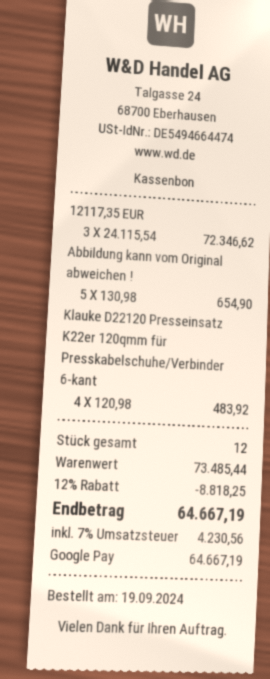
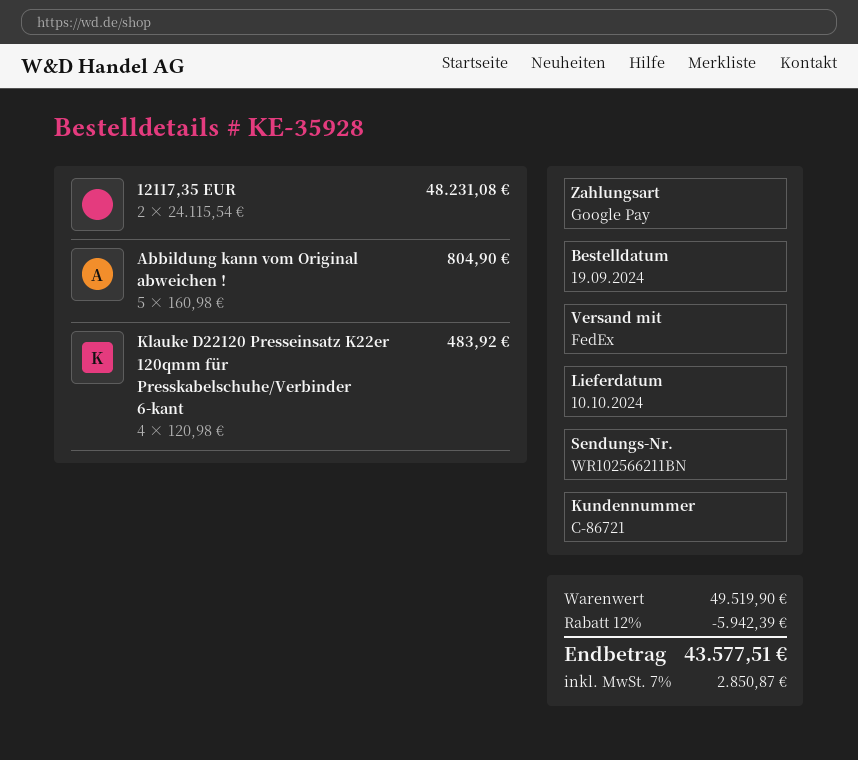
12117,35 EUR: 3 x 24115.54 = 72346.62 -> 2 x 24115.54 = 48231.08
Abbildung kann vom Original abweichen !: 5 x 130.98 = 654.90 -> 5 x 160.98 = 804.90
subtotal: 73485.44 -> 49519.90
discount: 12% = 8818.25 -> 12% = 5942.39
tax: 7% = 4230.56 -> 7% = 2850.87
total: 64667.19 -> 43577.51

